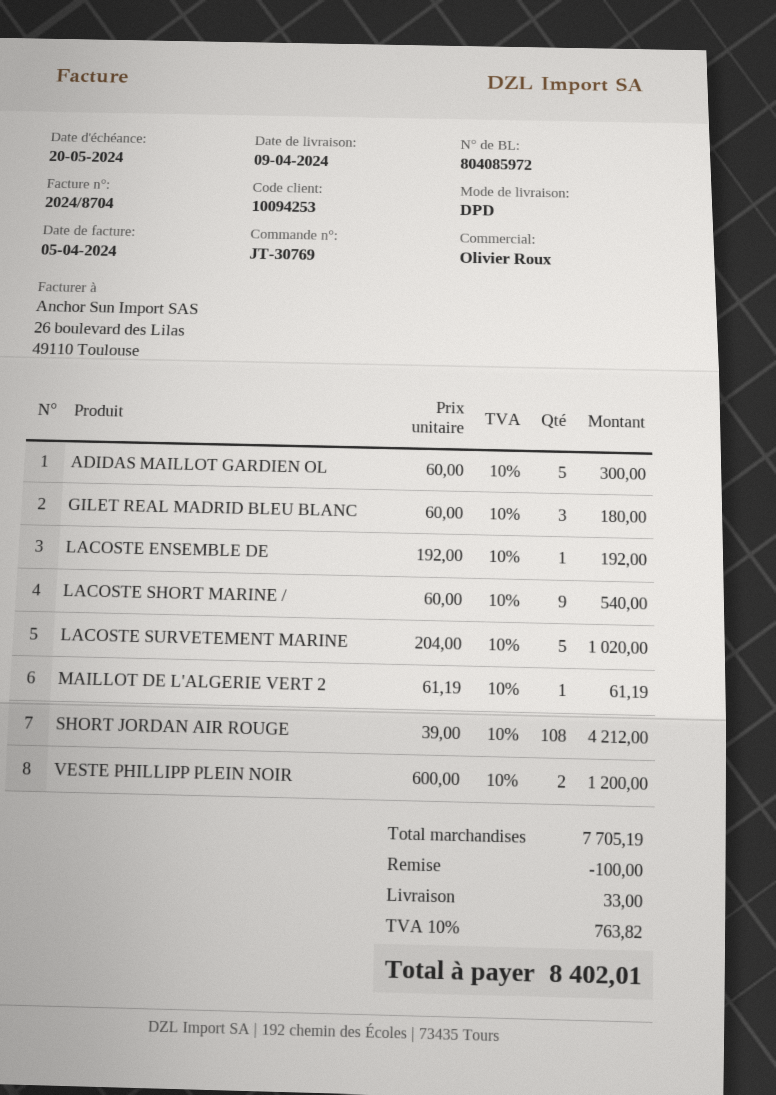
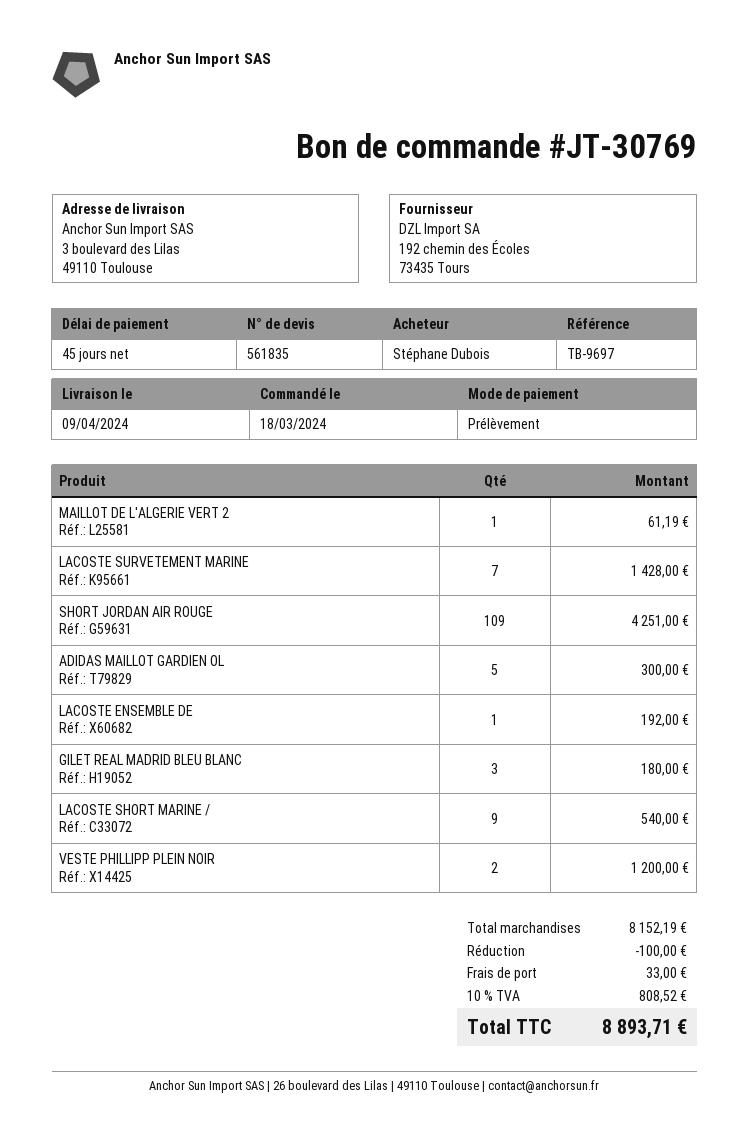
LACOSTE SURVETEMENT MARINE: 5 for 1020.00 -> 7 for 1428.00
SHORT JORDAN AIR ROUGE: 108 for 4212.00 -> 109 for 4251.00
subtotal: 7705.19 -> 8152.19
tax: 10% = 763.82 -> 10% = 808.52
total: 8402.01 -> 8893.71

